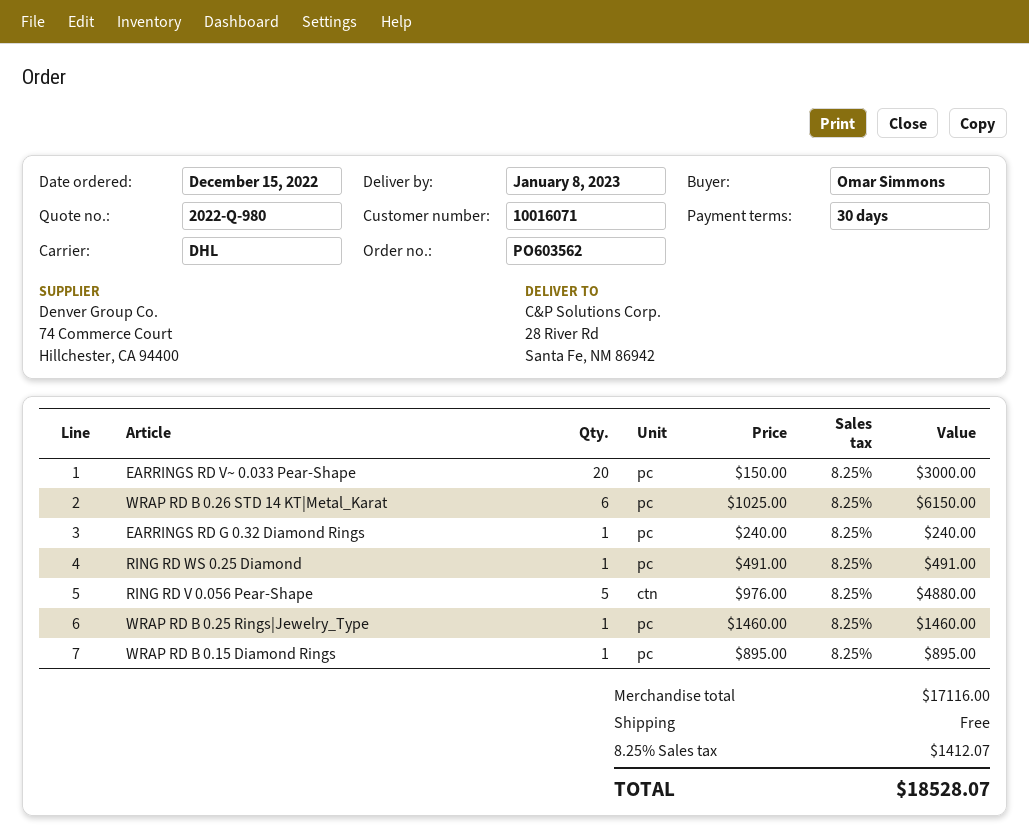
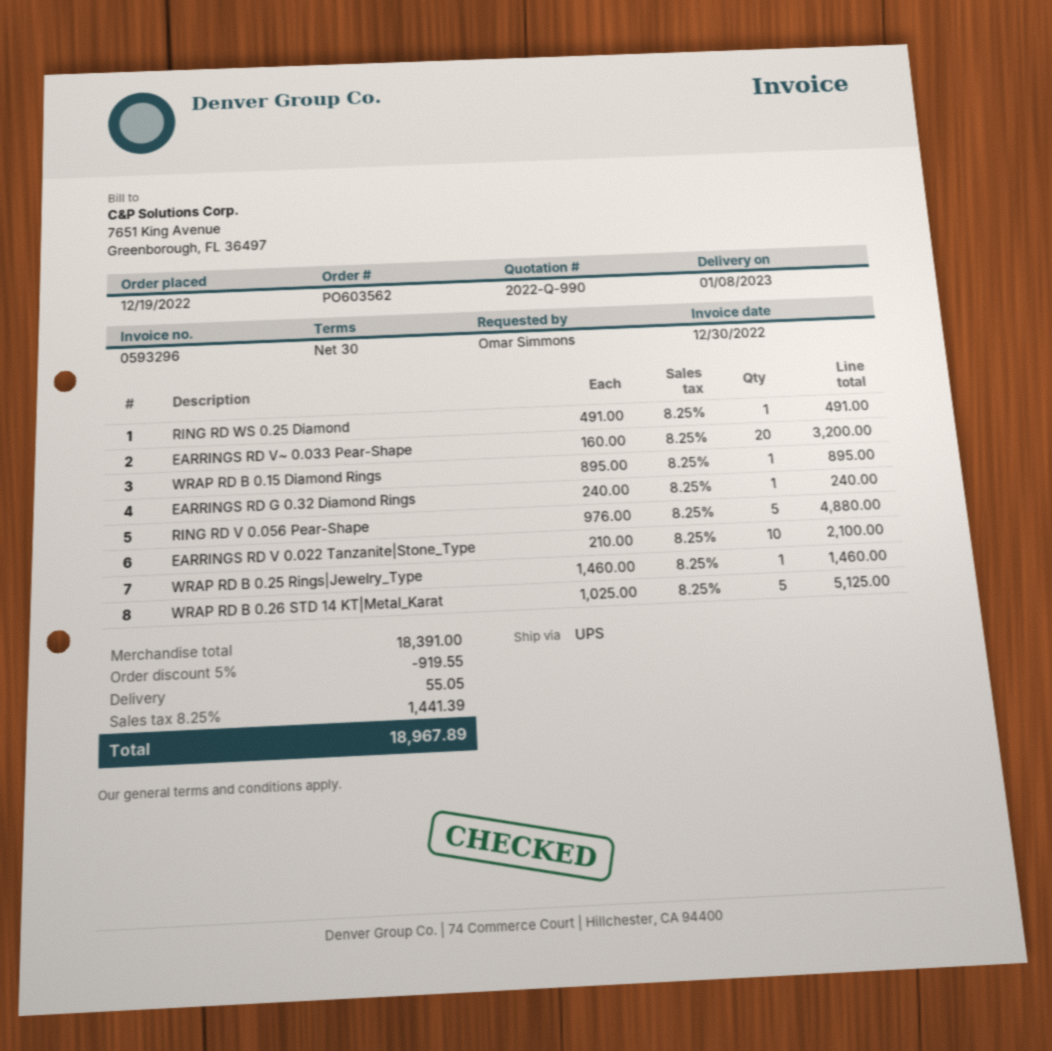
quote number: 2022-Q-980 -> 2022-Q-990
order date: 2022-12-15 -> 2022-12-19
shipping method: DHL -> UPS
EARRINGS RD V~ 0.033 Pear-Shape: 20 x 150.00 = 3000.00 -> 20 x 160.00 = 3200.00
WRAP RD B 0.26 STD 14 KT|Metal_Karat: 6 x 1025.00 = 6150.00 -> 5 x 1025.00 = 5125.00
EARRINGS RD V 0.022 Tanzanite|Stone_Type: none -> 10 x 210.00 = 2100.00
subtotal: 17116.00 -> 18391.00
discount: none -> 5% = 919.55
shipping: 0.00 -> 55.05
tax: 8.25% = 1412.07 -> 8.25% = 1441.39
total: 18528.07 -> 18967.89

